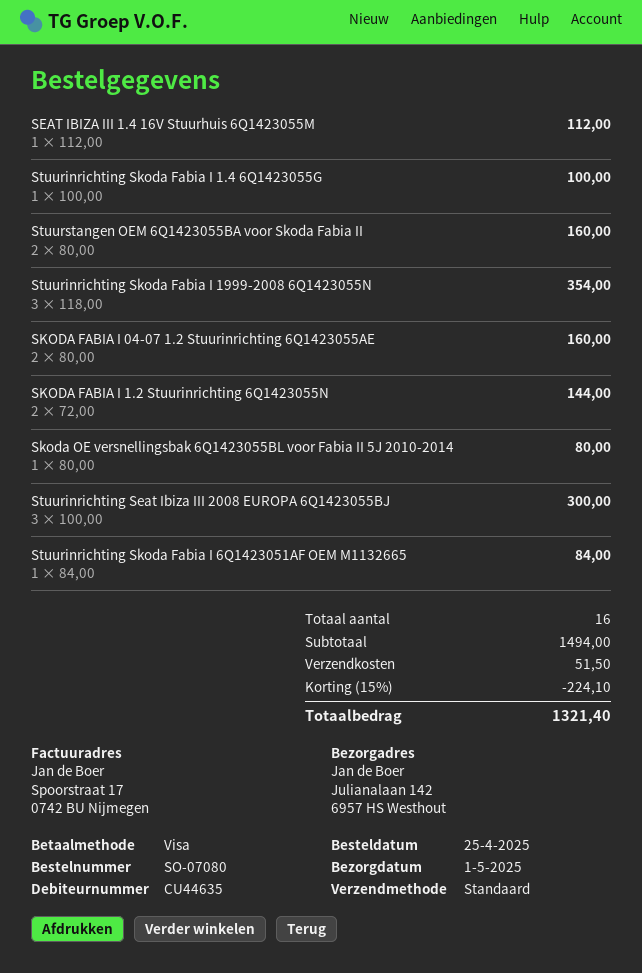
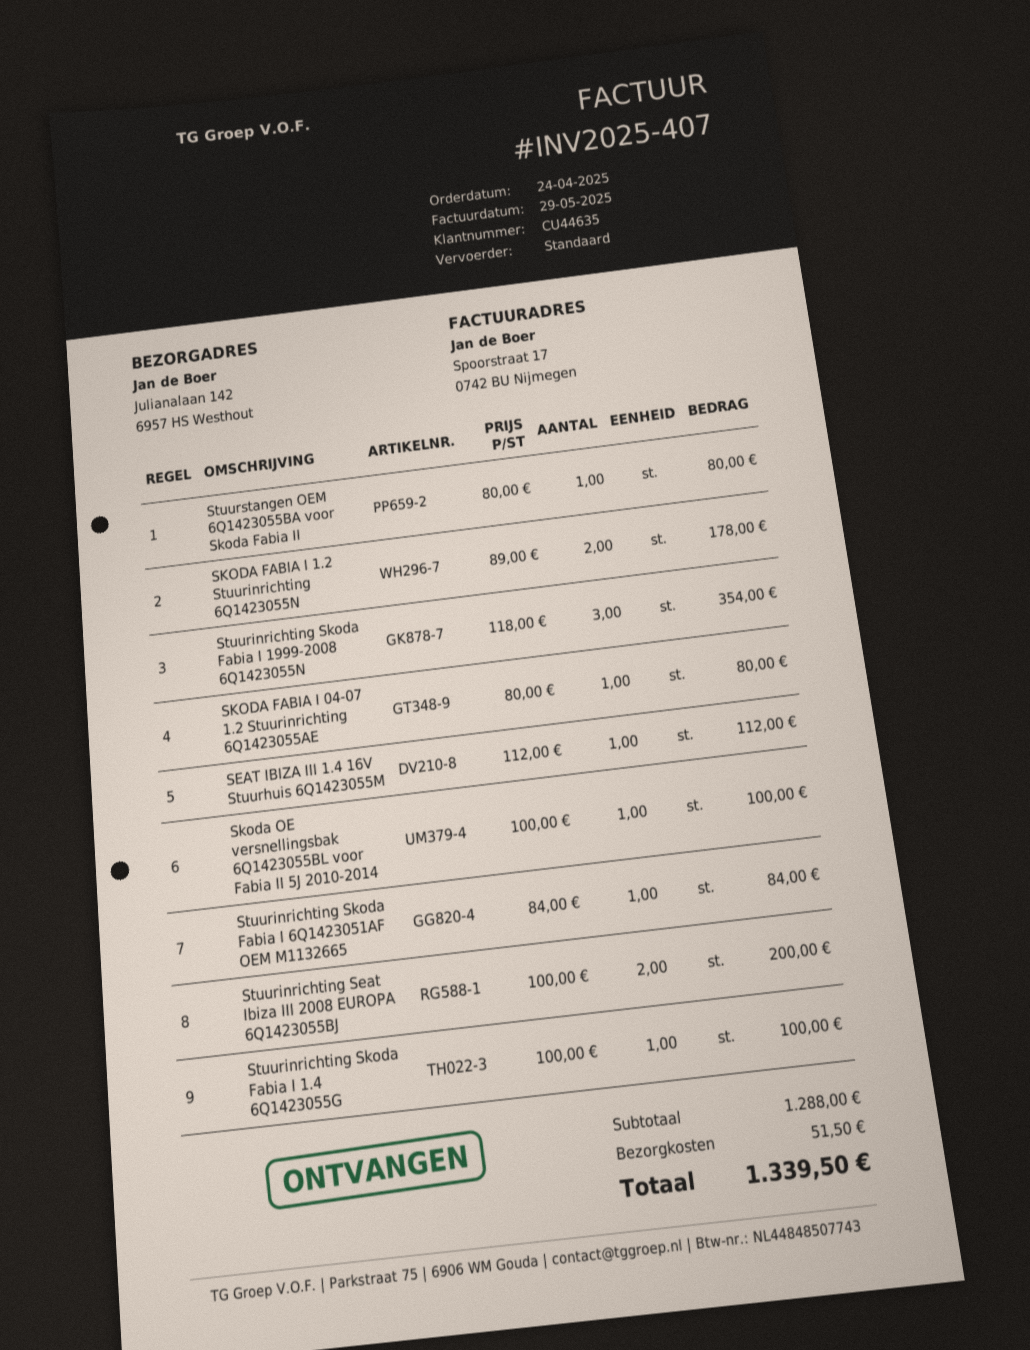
order date: 2025-04-25 -> 2025-04-24
Stuurstangen OEM 6Q1423055BA voor Skoda Fabia II: 2 x 80.00 = 160.00 -> 1 x 80.00 = 80.00
SKODA FABIA I 04-07 1.2 Stuurinrichting 6Q1423055AE: 2 x 80.00 = 160.00 -> 1 x 80.00 = 80.00
SKODA FABIA I 1.2 Stuurinrichting 6Q1423055N: 2 x 72.00 = 144.00 -> 2 x 89.00 = 178.00
Skoda OE versnellingsbak 6Q1423055BL voor Fabia II 5J 2010-2014: 1 x 80.00 = 80.00 -> 1 x 100.00 = 100.00
Stuurinrichting Seat Ibiza III 2008 EUROPA 6Q1423055BJ: 3 x 100.00 = 300.00 -> 2 x 100.00 = 200.00
subtotal: 1494.00 -> 1288.00
discount: 15% = 224.10 -> none
total: 1321.40 -> 1339.50

